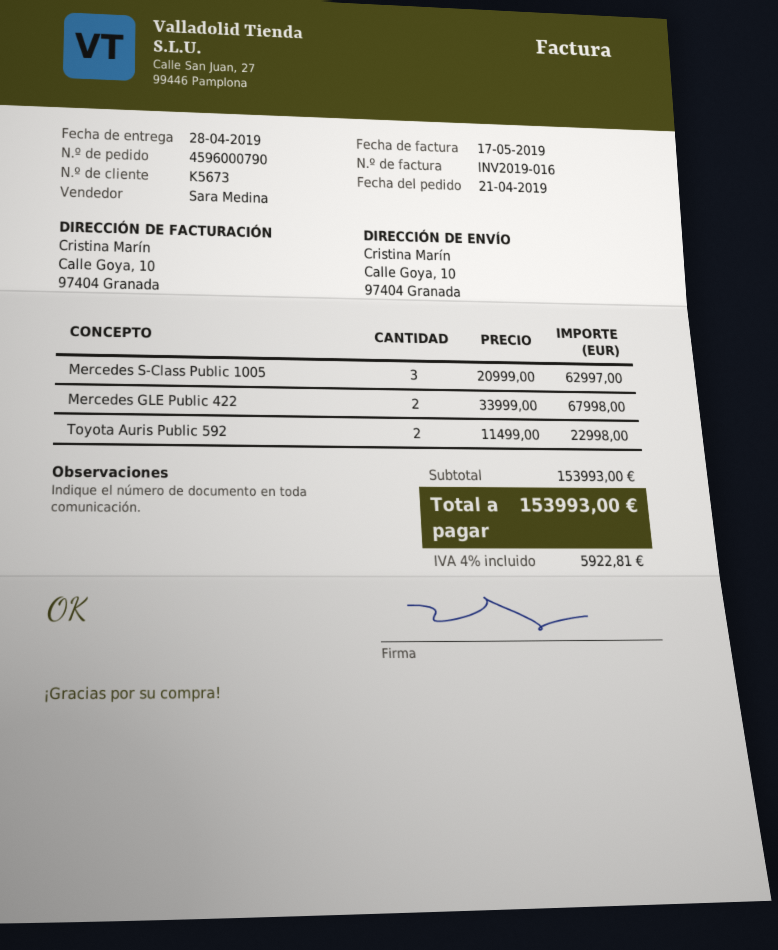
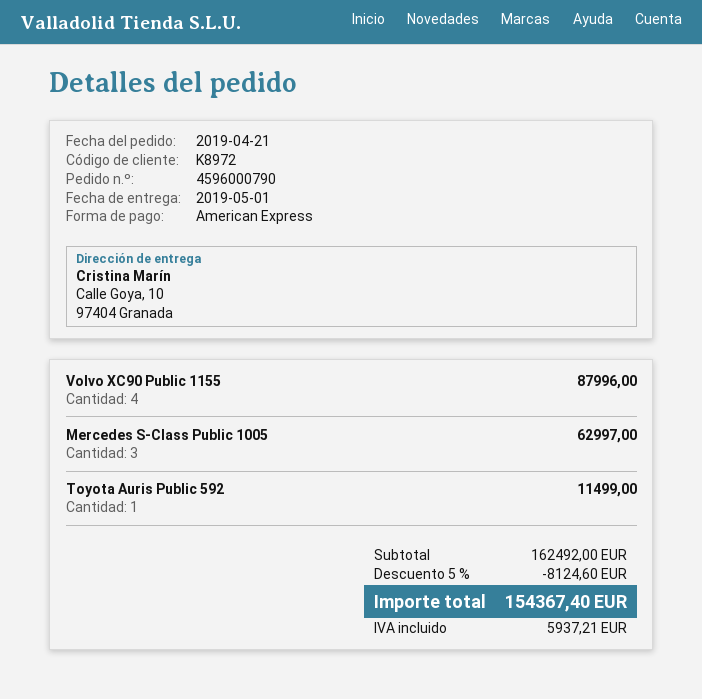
delivery date: 2019-04-28 -> 2019-05-01
customer number: K5673 -> K8972
Mercedes GLE Public 422: 2 for 67998.00 -> none
Toyota Auris Public 592: 2 for 22998.00 -> 1 for 11499.00
Volvo XC90 Public 1155: none -> 4 for 87996.00
subtotal: 153993.00 -> 162492.00
discount: none -> 5% = 8124.60
tax: 5922.81 -> 5937.21
total: 153993.00 -> 154367.40

